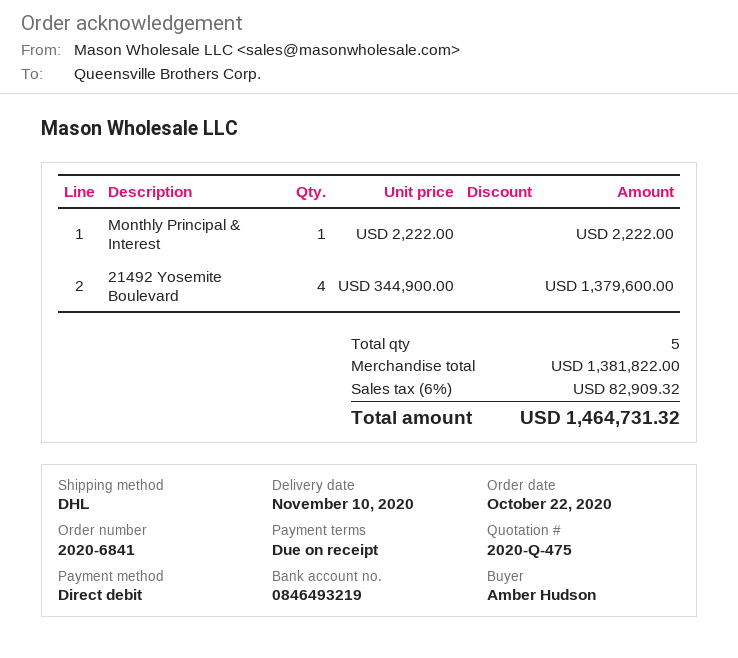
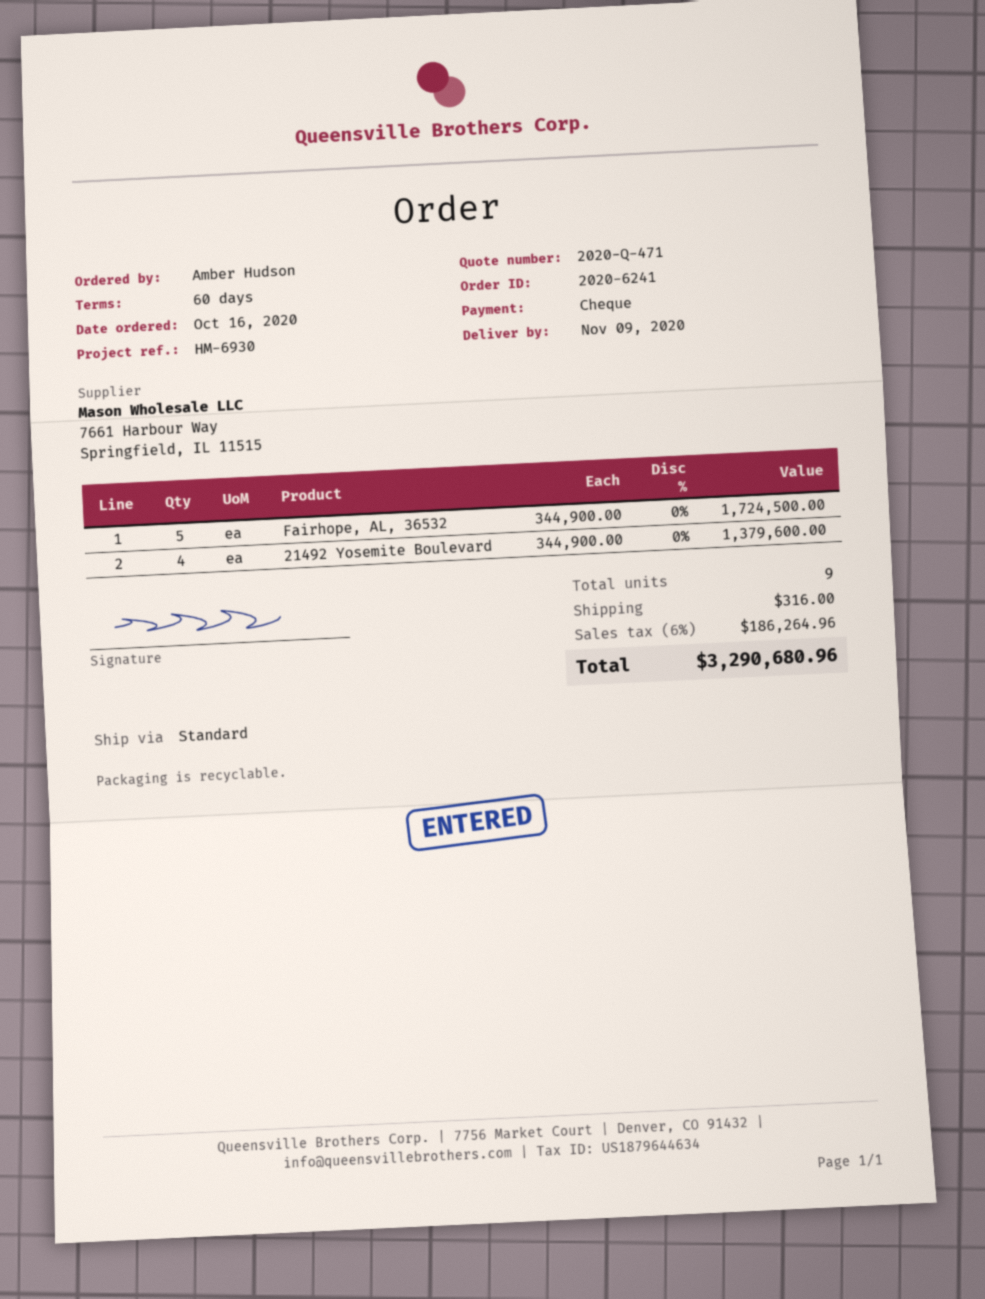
quote number: 2020-Q-475 -> 2020-Q-471
order number: 2020-6841 -> 2020-6241
order date: 2020-10-22 -> 2020-10-16
delivery date: 2020-11-10 -> 2020-11-09
payment terms: on receipt -> 60 days
payment method: direct debit -> cheque
shipping method: DHL -> standard
Monthly Principal & Interest: 1 x 2222.00 = 2222.00 -> none
Fairhope, AL, 36532: none -> 5 x 344900.00 = 1724500.00
total quantity: 5 -> 9
shipping: none -> 316.00
tax: 6% = 82909.32 -> 6% = 186264.96
total: 1464731.32 -> 3290680.96

